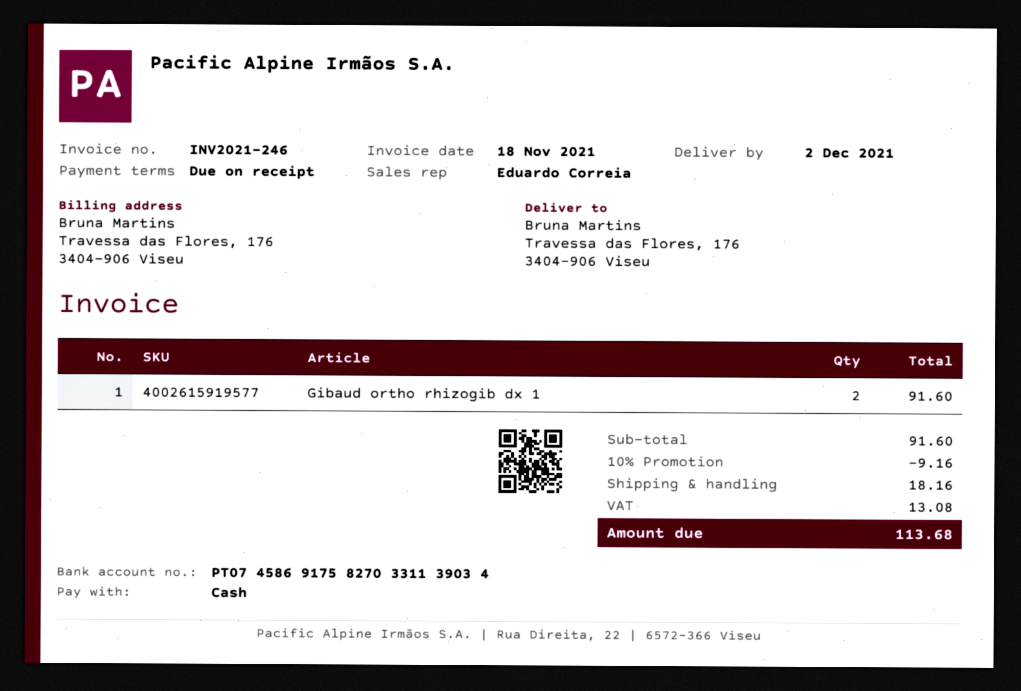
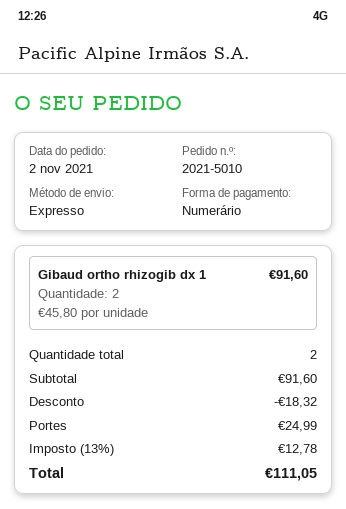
discount: 9.16 -> 18.32
shipping: 18.16 -> 24.99
tax: 13.08 -> 12.78
total: 113.68 -> 111.05

